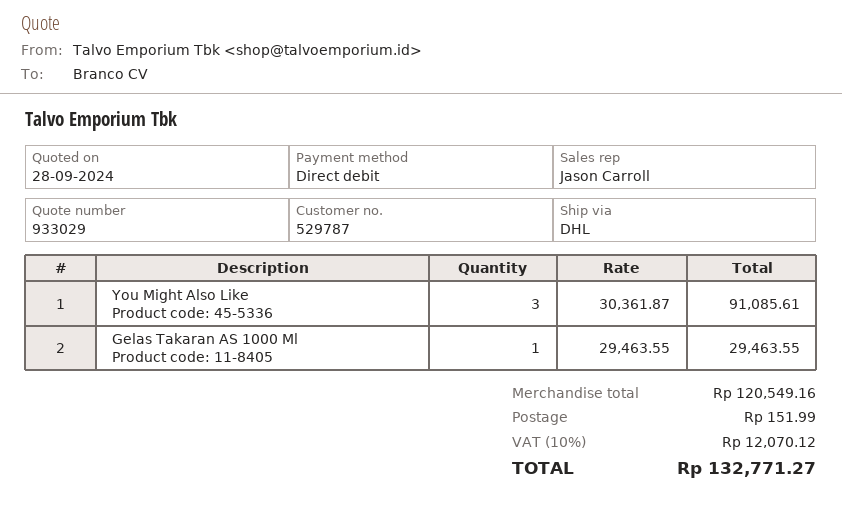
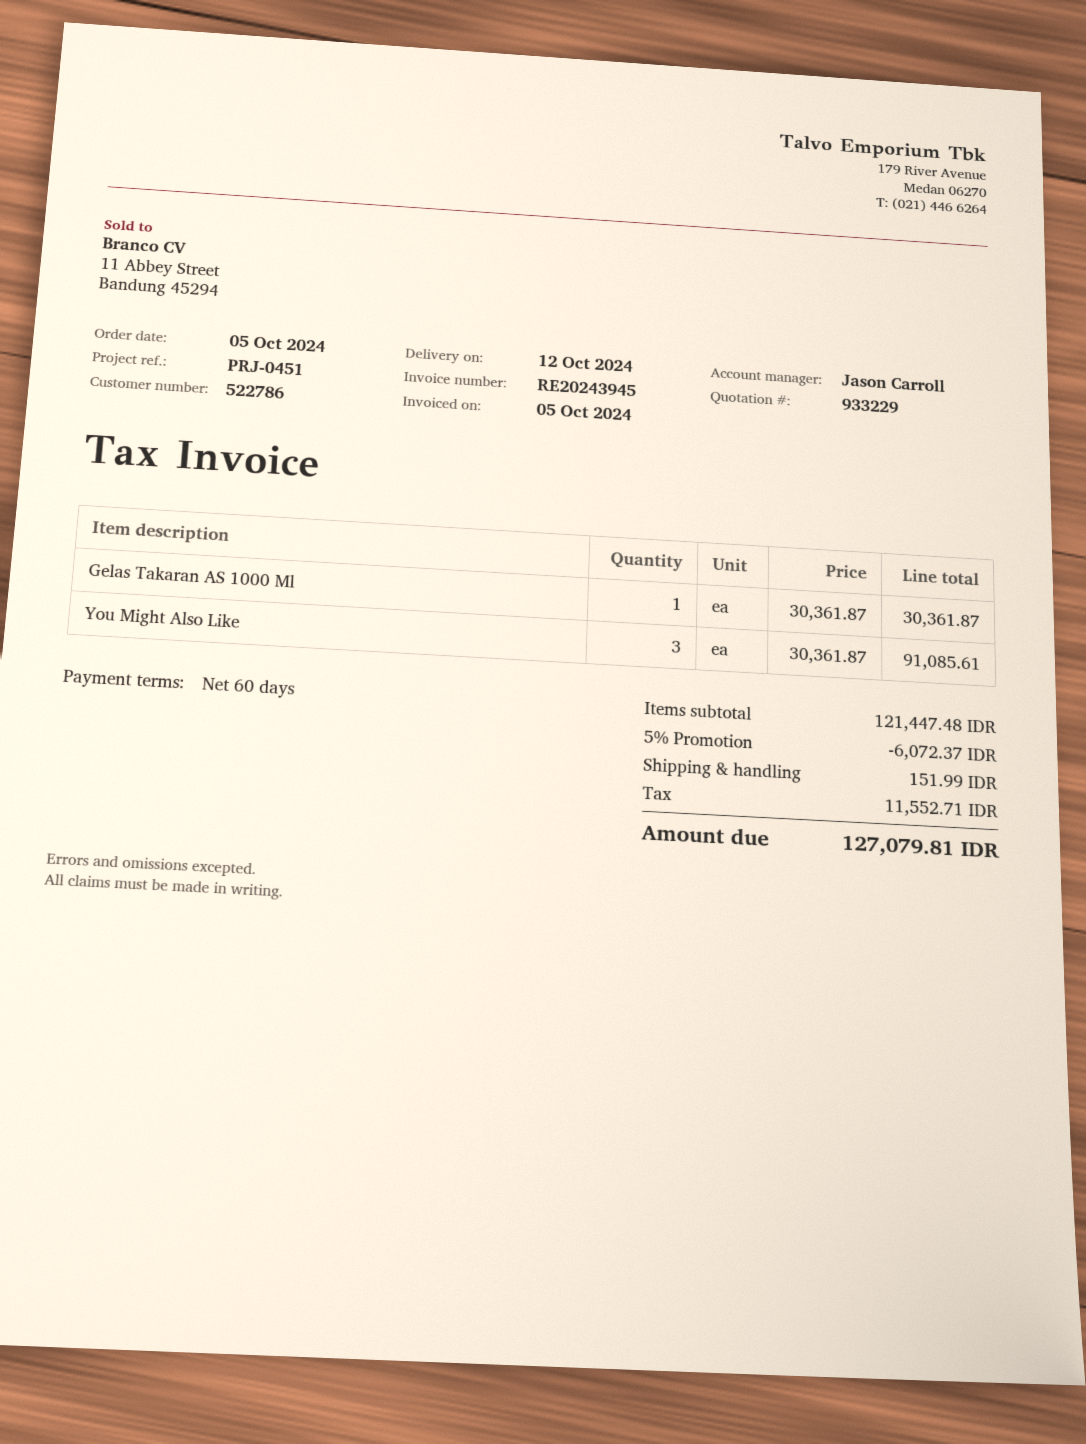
quote number: 933029 -> 933229
customer number: 529787 -> 522786
Gelas Takaran AS 1000 Ml: 1 x 29463.55 = 29463.55 -> 1 x 30361.87 = 30361.87
subtotal: 120549.16 -> 121447.48
discount: none -> 5% = 6072.37
tax: 12070.12 -> 11552.71
total: 132771.27 -> 127079.81

